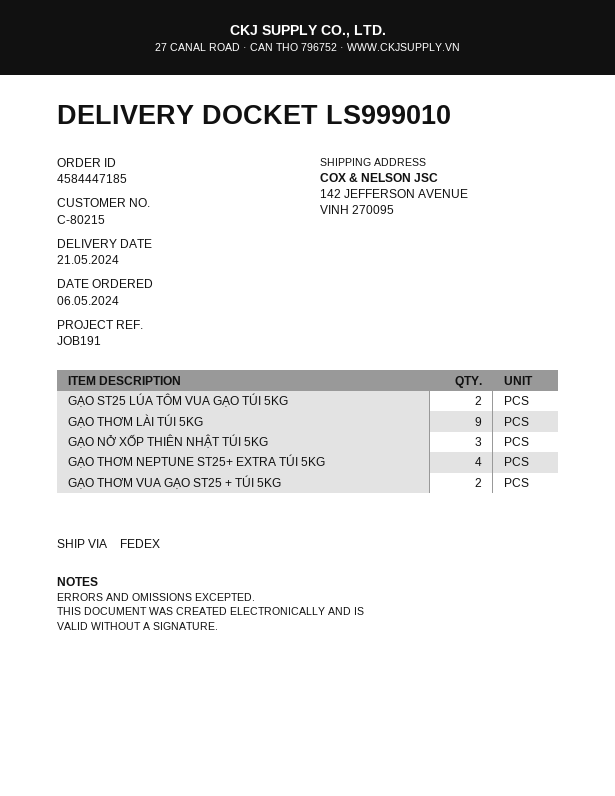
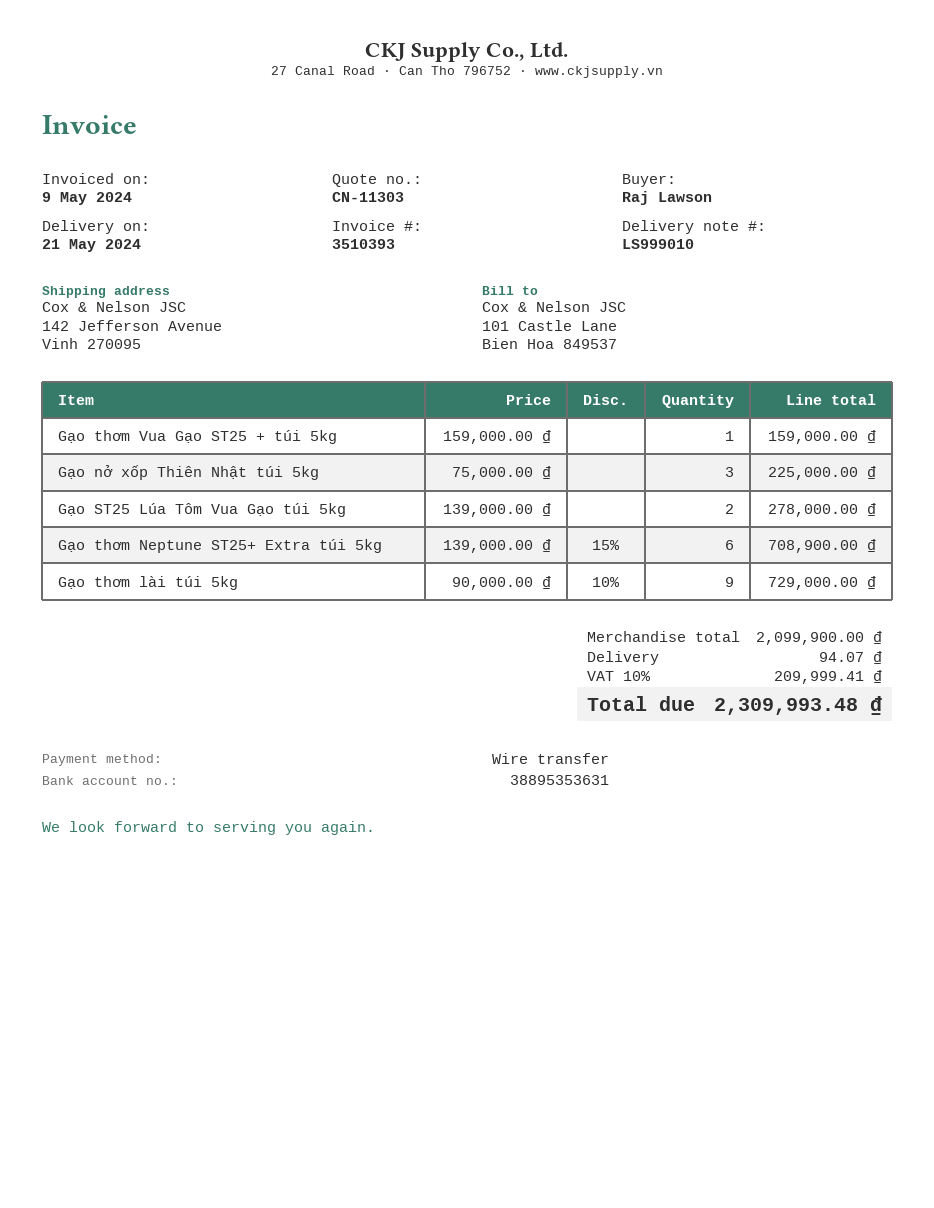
GẠO THƠM NEPTUNE ST25+ EXTRA TÚI 5KG: 4 -> 6
GẠO THƠM VUA GẠO ST25 + TÚI 5KG: 2 -> 1

